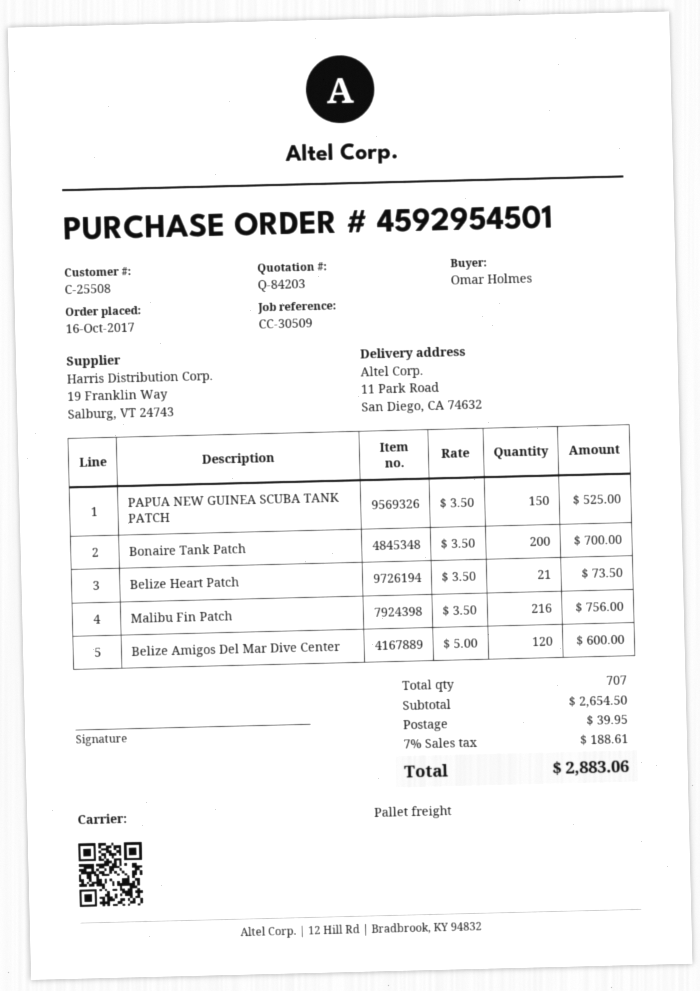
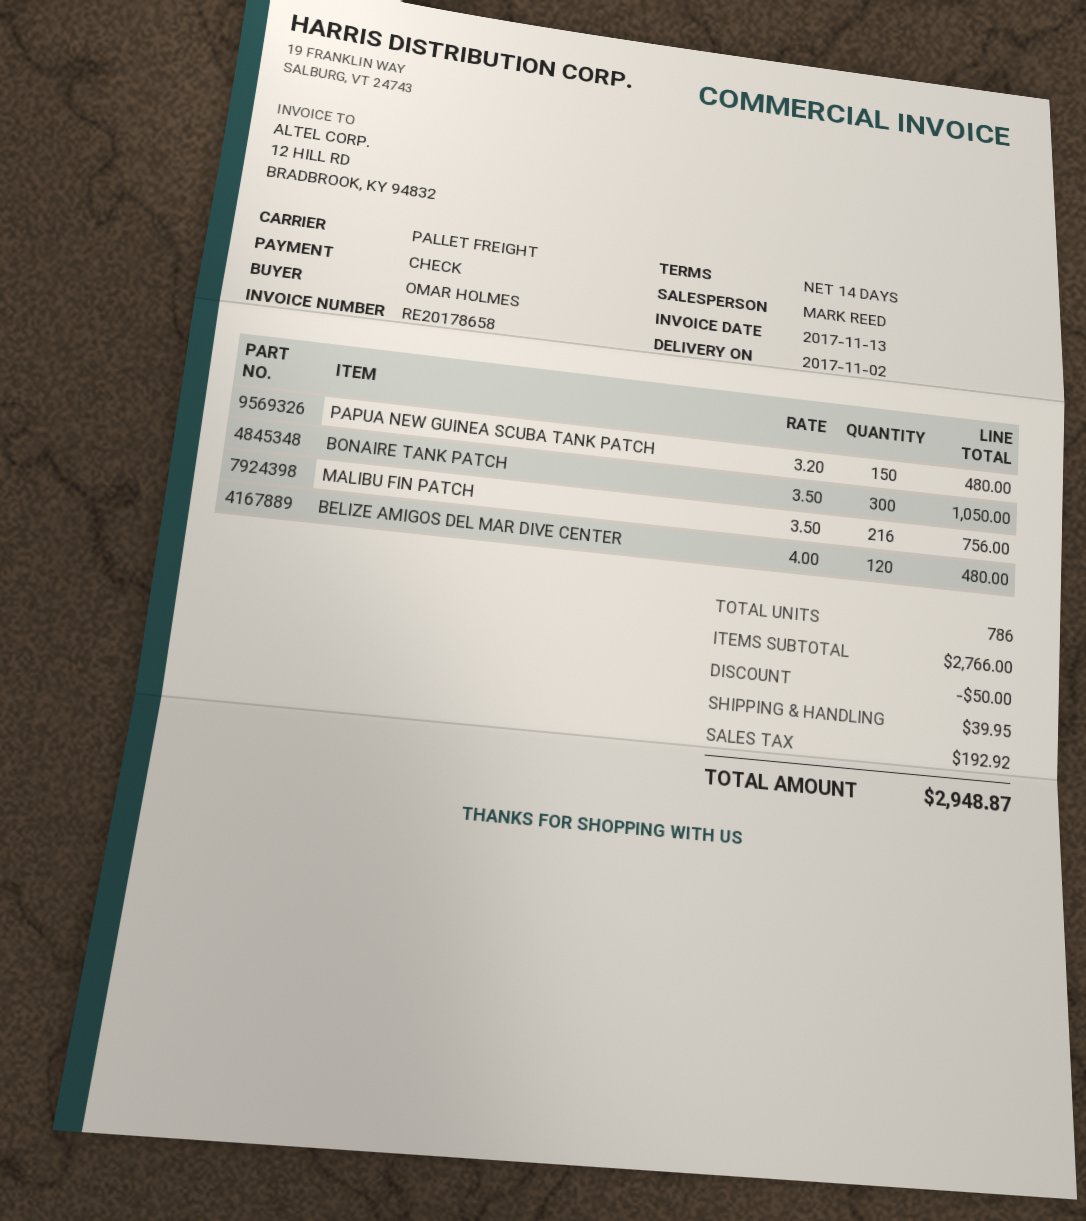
PAPUA NEW GUINEA SCUBA TANK PATCH: 150 x 3.50 = 525.00 -> 150 x 3.20 = 480.00
Bonaire Tank Patch: 200 x 3.50 = 700.00 -> 300 x 3.50 = 1050.00
Belize Heart Patch: 21 x 3.50 = 73.50 -> none
Belize Amigos Del Mar Dive Center: 120 x 5.00 = 600.00 -> 120 x 4.00 = 480.00
total quantity: 707 -> 786
subtotal: 2654.50 -> 2766.00
discount: none -> 50.00
tax: 188.61 -> 192.92
total: 2883.06 -> 2948.87

